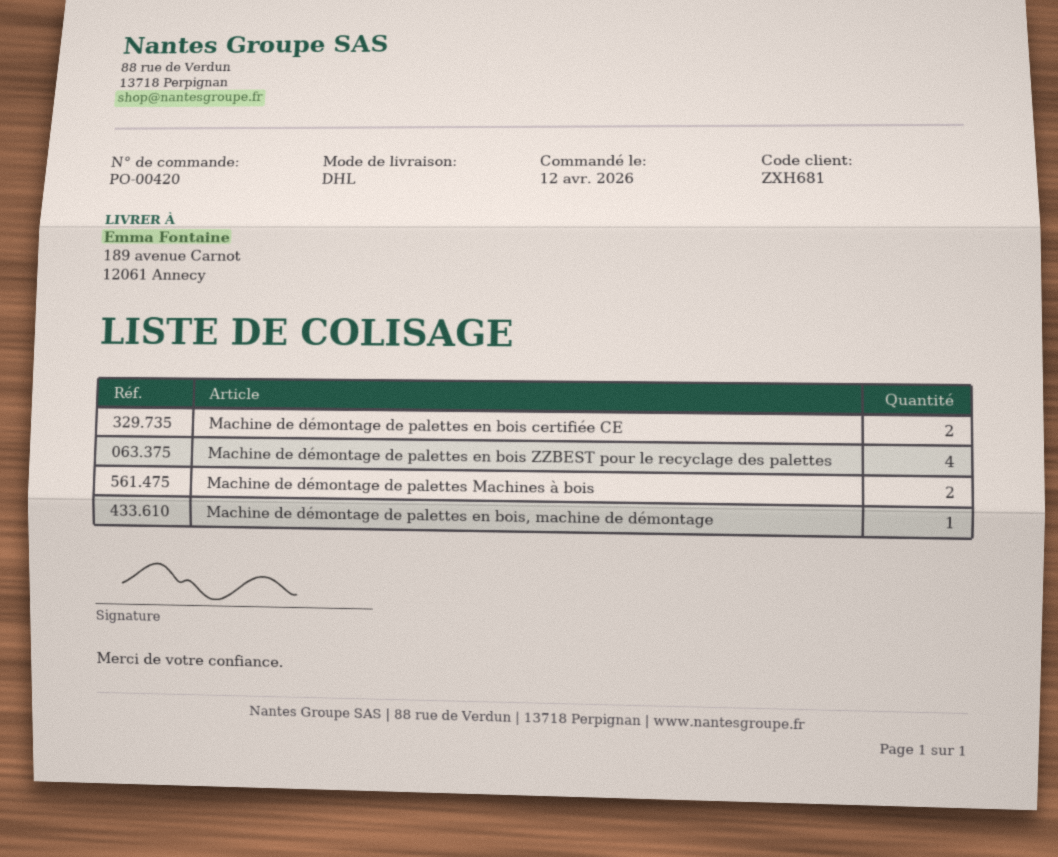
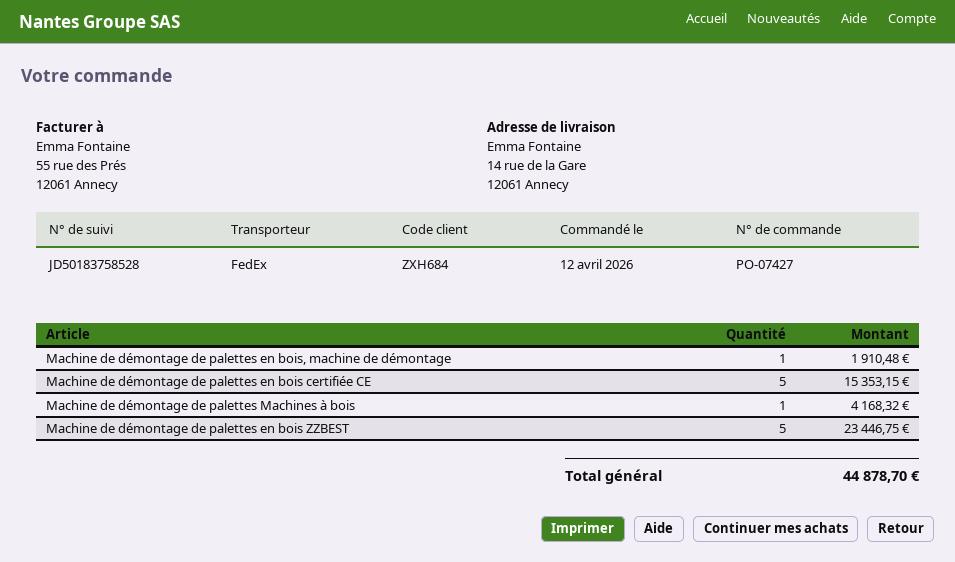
order number: PO-00420 -> PO-07427
customer number: ZXH681 -> ZXH684
shipping method: DHL -> FedEx
ship to: 189 avenue Carnot, 12061 Annecy -> 14 rue de la Gare, 12061 Annecy
Machine de démontage de palettes en bois certifiée CE: 2 -> 5
Machine de démontage de palettes en bois ZZBEST pour le recyclage des palettes: 4 -> none
Machine de démontage de palettes Machines à bois: 2 -> 1
Machine de démontage de palettes en bois ZZBEST: none -> 5

